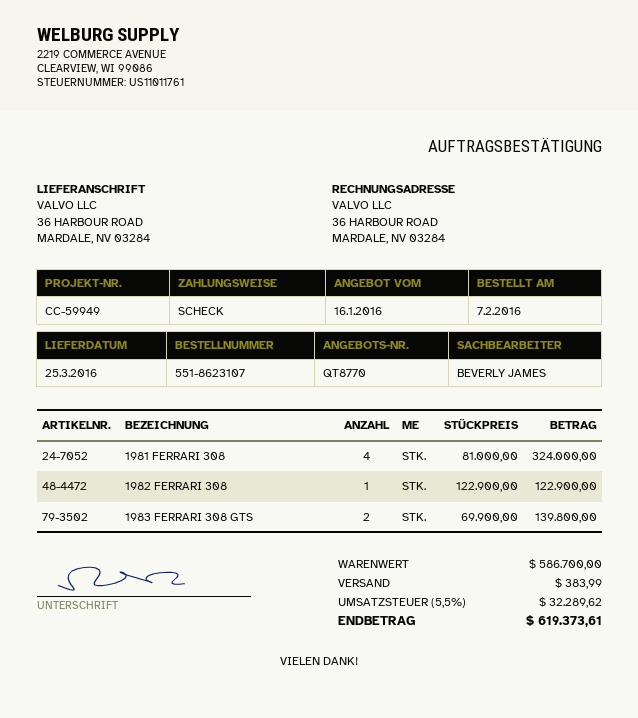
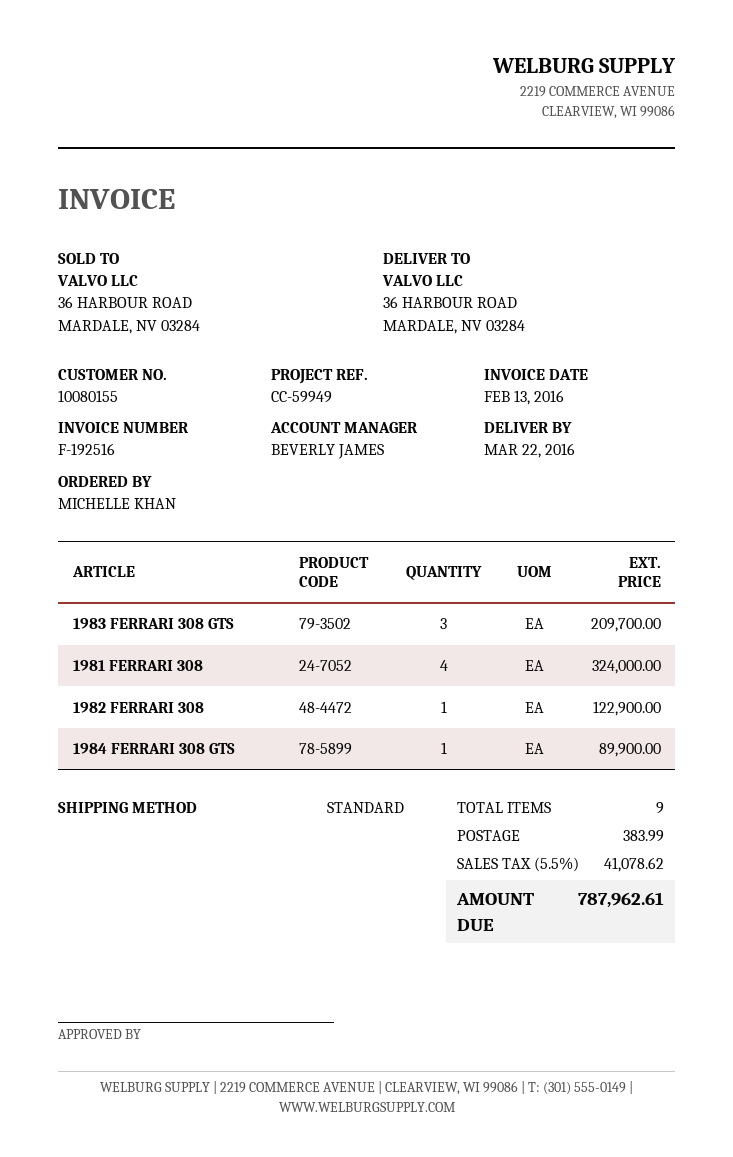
delivery date: 2016-03-25 -> 2016-03-22
1983 FERRARI 308 GTS: 2 for 139800.00 -> 3 for 209700.00
1984 FERRARI 308 GTS: none -> 1 for 89900.00
tax: 5.5% = 32289.62 -> 5.5% = 41078.62
total: 619373.61 -> 787962.61

